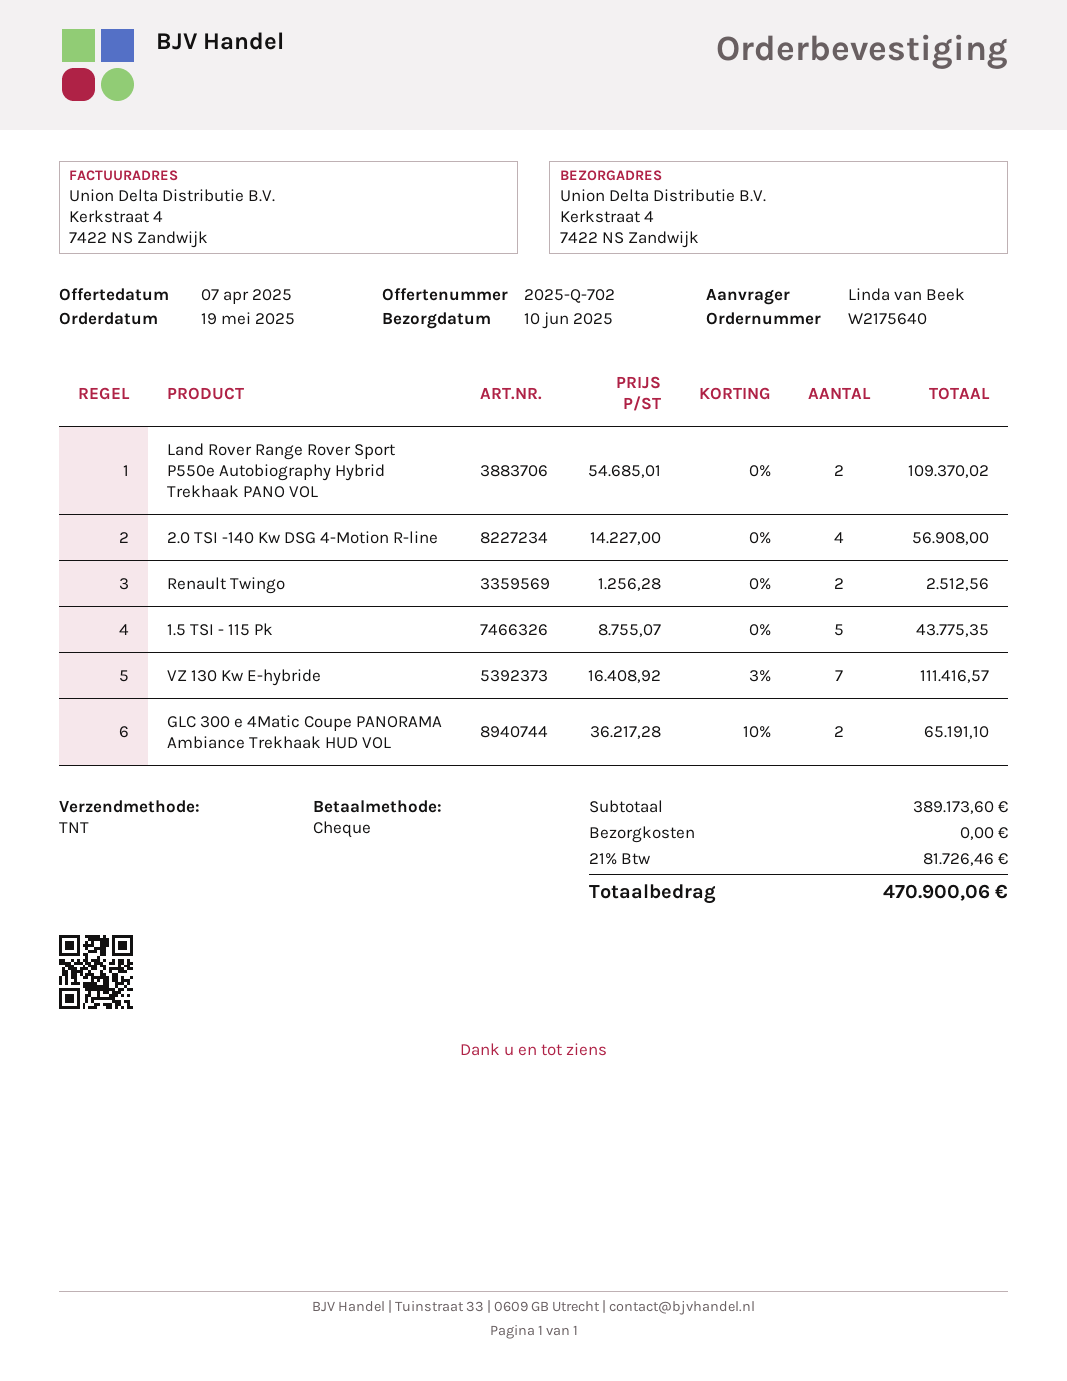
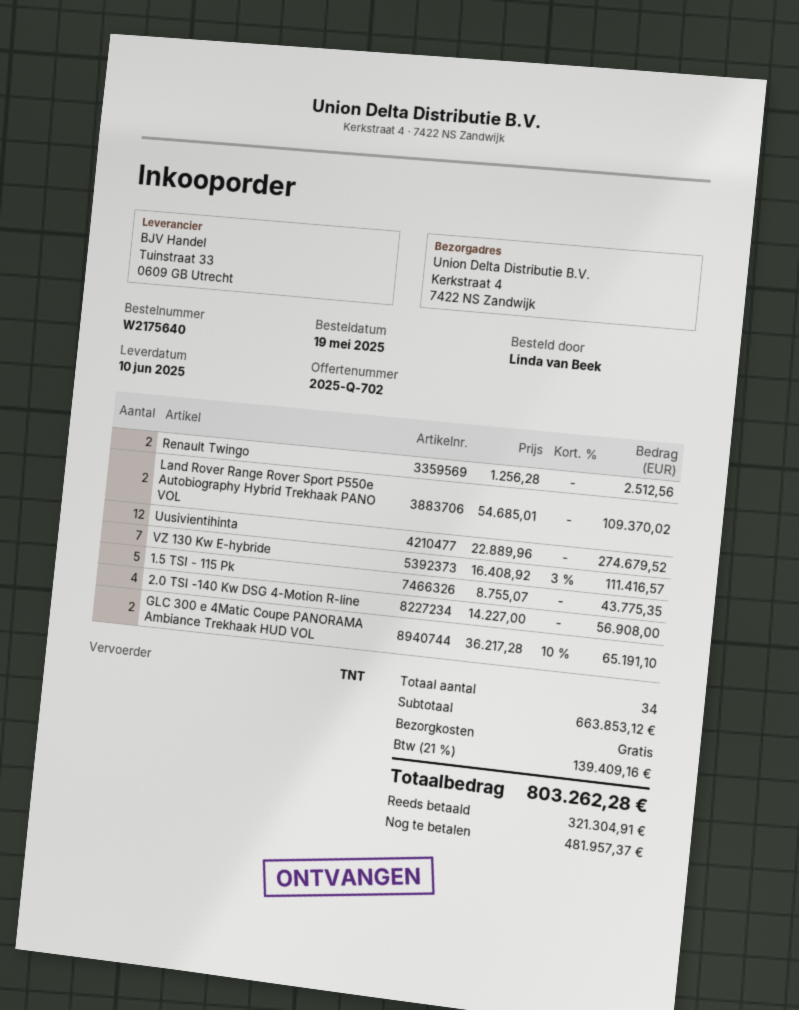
Uusivientihinta: none -> 12 x 22889.96 = 274679.52
subtotal: 389173.60 -> 663853.12
tax: 21% = 81726.46 -> 21% = 139409.16
total: 470900.06 -> 803262.28

